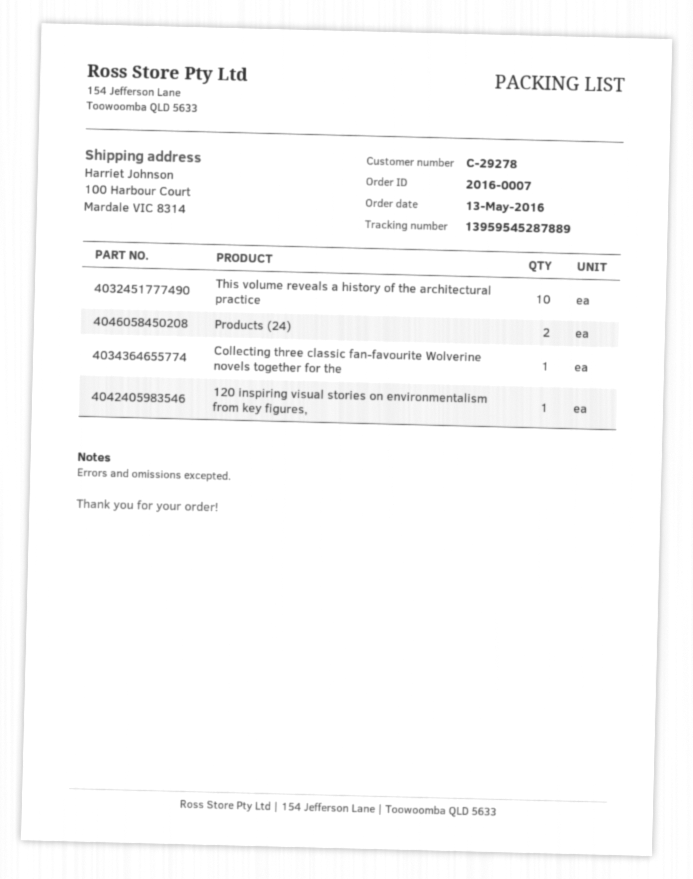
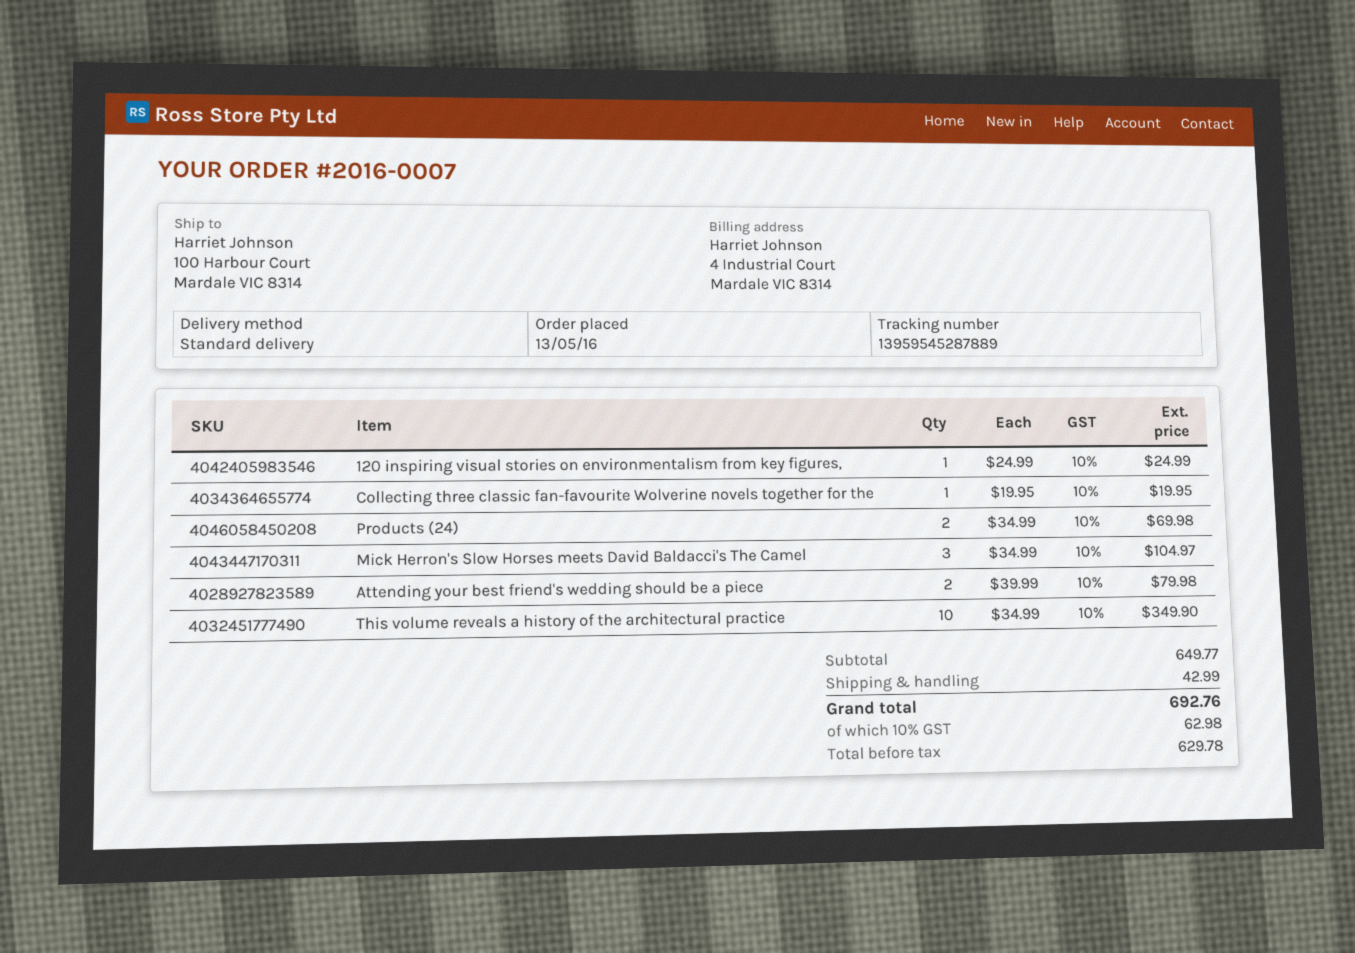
Mick Herron's Slow Horses meets David Baldacci's The Camel: none -> 3
Attending your best friend's wedding should be a piece: none -> 2

